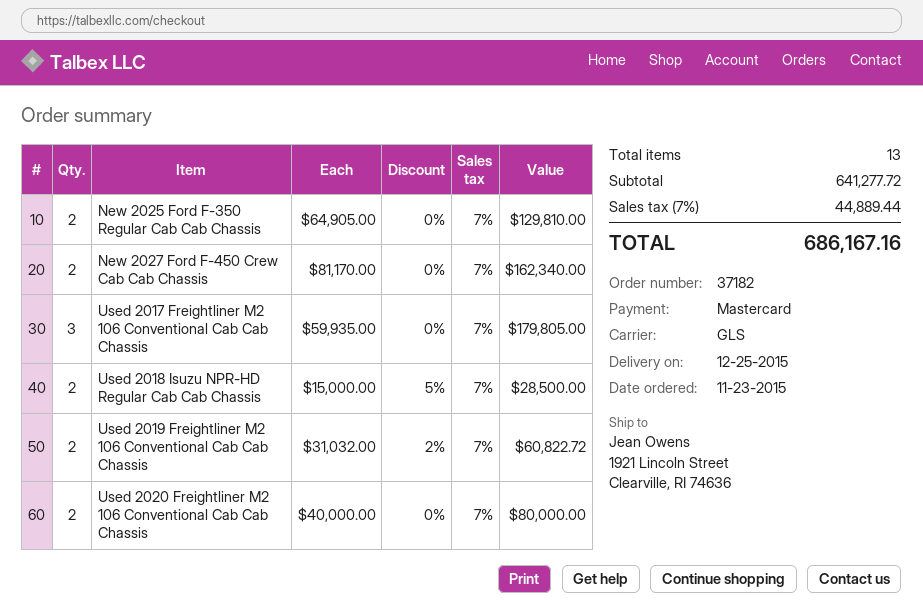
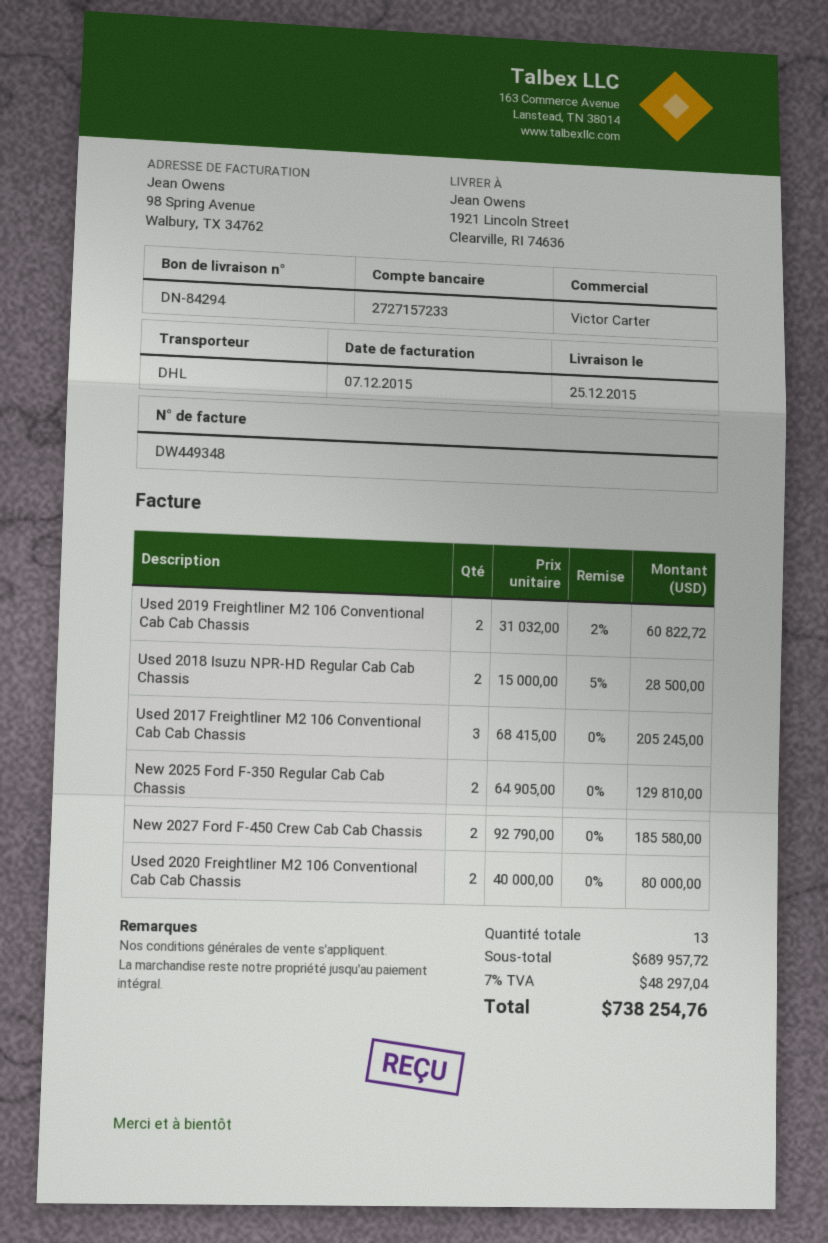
shipping method: GLS -> DHL
New 2027 Ford F-450 Crew Cab Cab Chassis: 2 x 81170.00 = 162340.00 -> 2 x 92790.00 = 185580.00
Used 2017 Freightliner M2 106 Conventional Cab Cab Chassis: 3 x 59935.00 = 179805.00 -> 3 x 68415.00 = 205245.00
subtotal: 641277.72 -> 689957.72
tax: 7% = 44889.44 -> 7% = 48297.04
total: 686167.16 -> 738254.76

